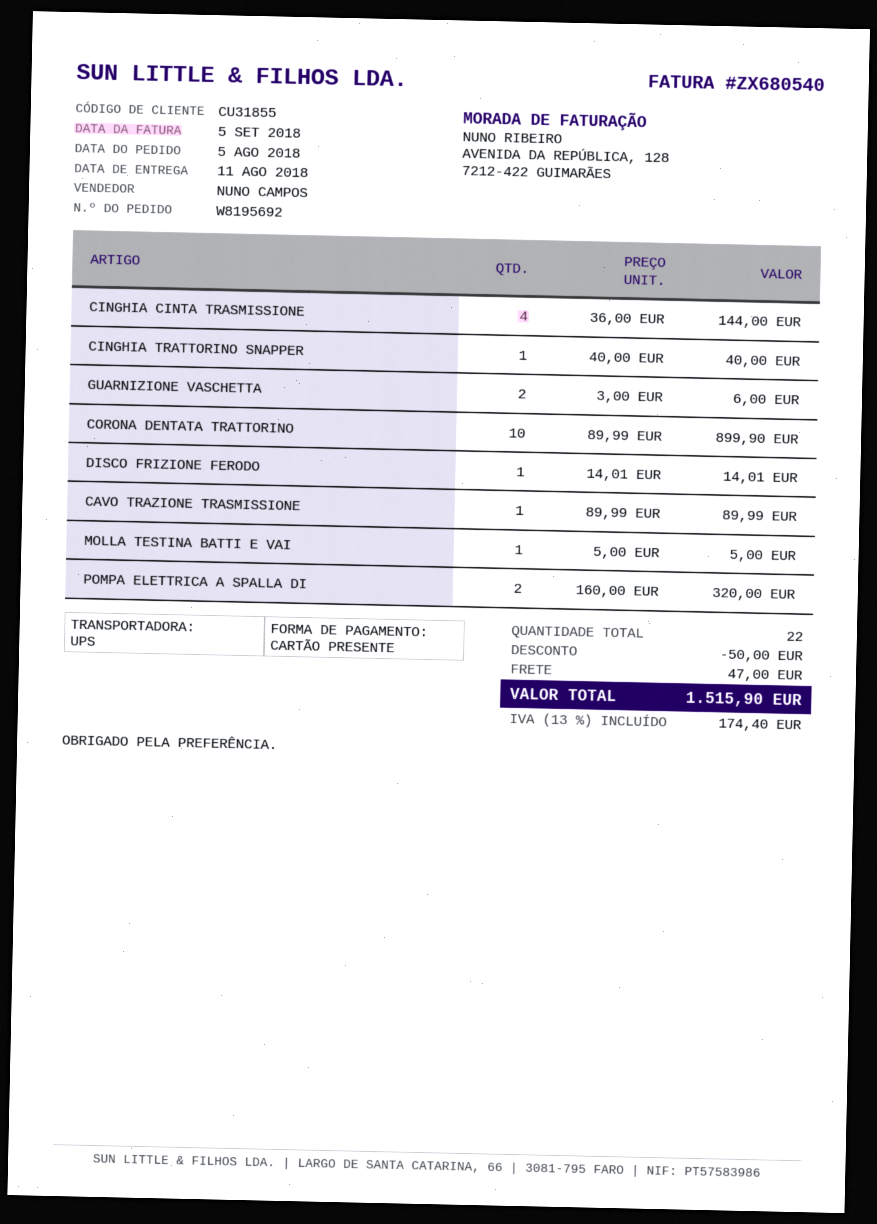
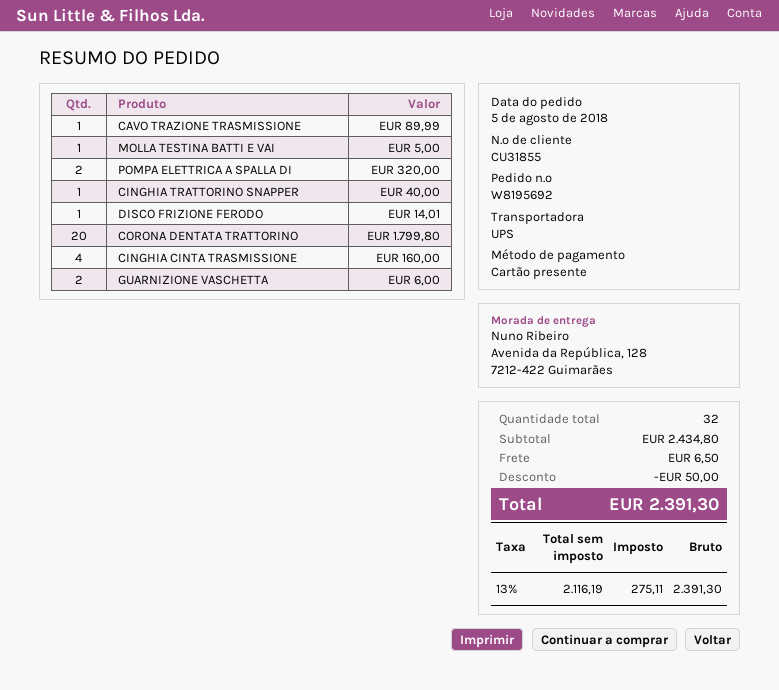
CINGHIA CINTA TRASMISSIONE: 4 for 144.00 -> 4 for 160.00
CORONA DENTATA TRATTORINO: 10 for 899.90 -> 20 for 1799.80
total quantity: 22 -> 32
shipping: 47.00 -> 6.50
tax: 13% = 174.40 -> 13% = 275.11
total: 1515.90 -> 2391.30

